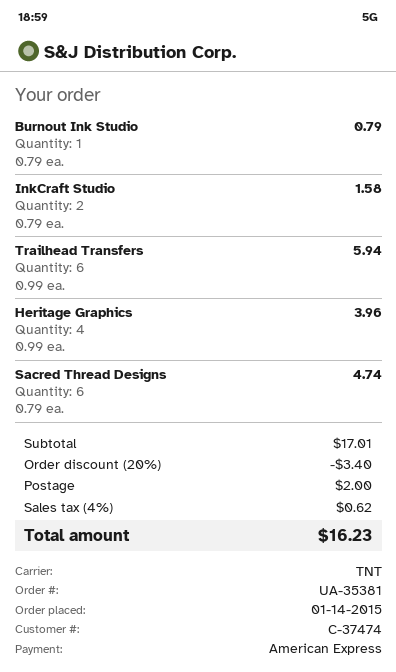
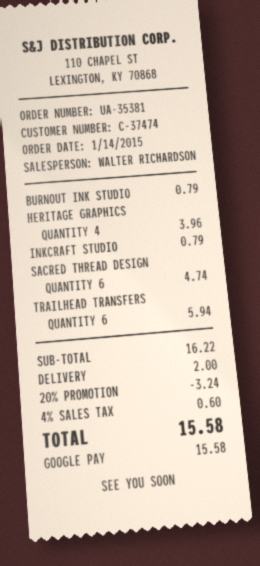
payment method: American Express -> Google Pay
InkCraft Studio: 2 for 1.58 -> 1 for 0.79
subtotal: 17.01 -> 16.22
discount: 20% = 3.40 -> 20% = 3.24
tax: 4% = 0.62 -> 4% = 0.60
total: 16.23 -> 15.58

